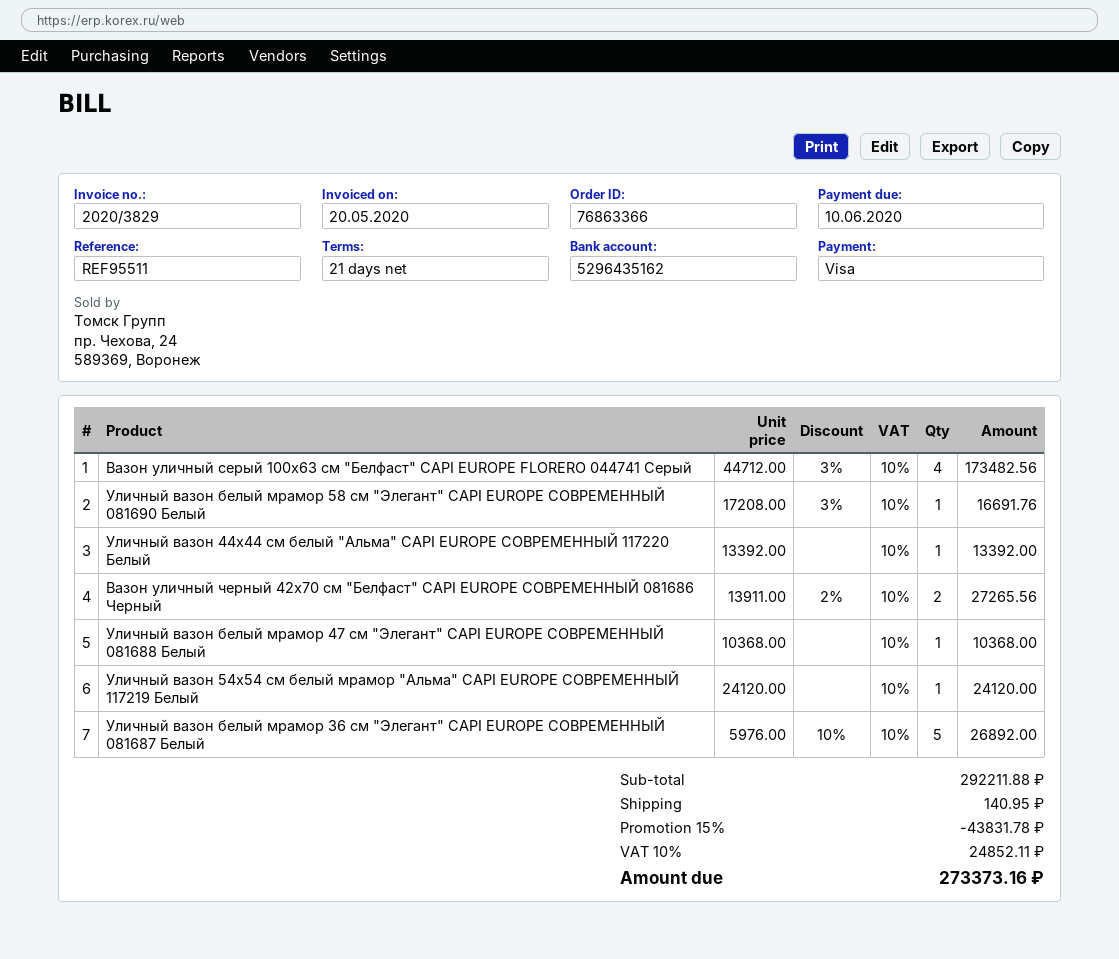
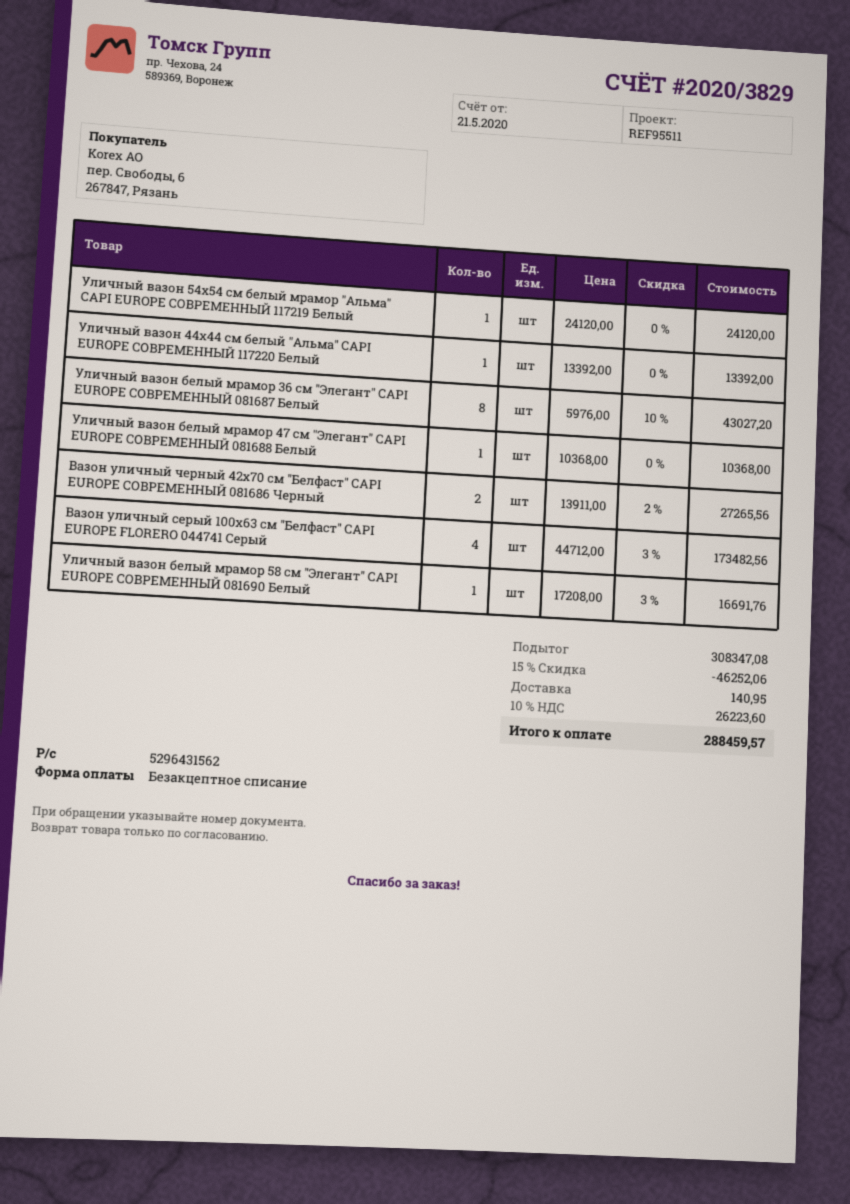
invoice date: 2020-05-20 -> 2020-05-21
payment method: Visa -> direct debit
bank account: 5296435162 -> 5296431562
Уличный вазон белый мрамор 36 см "Элегант" CAPI EUROPE СОВРЕМЕННЫЙ 081687 Белый: 5 x 5976.00 - 10% = 26892.00 -> 8 x 5976.00 - 10% = 43027.20
subtotal: 292211.88 -> 308347.08
discount: 15% = 43831.78 -> 15% = 46252.06
tax: 10% = 24852.11 -> 10% = 26223.60
total: 273373.16 -> 288459.57

